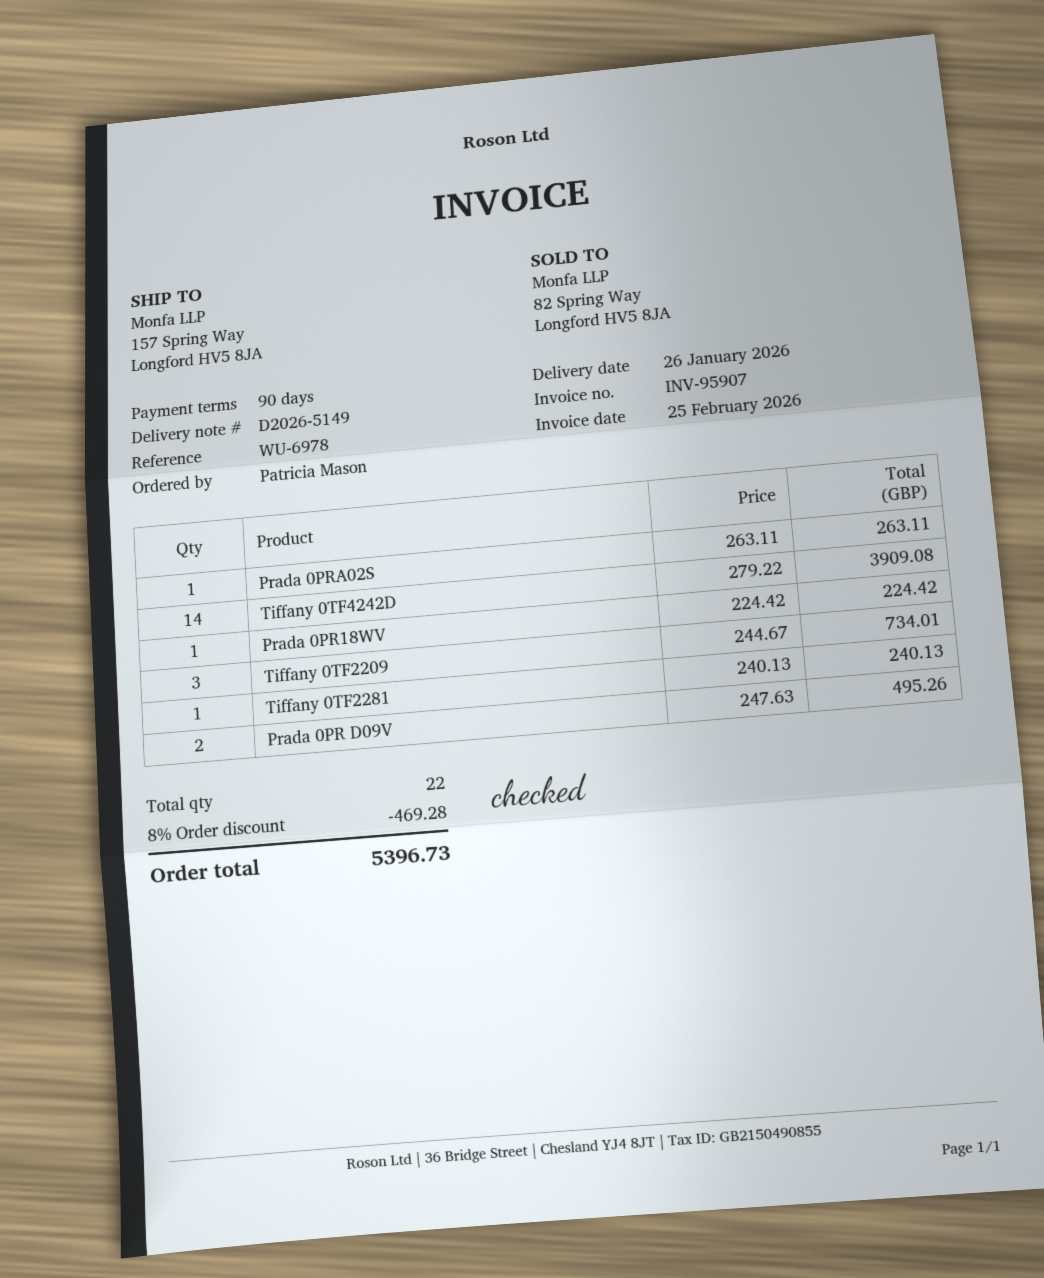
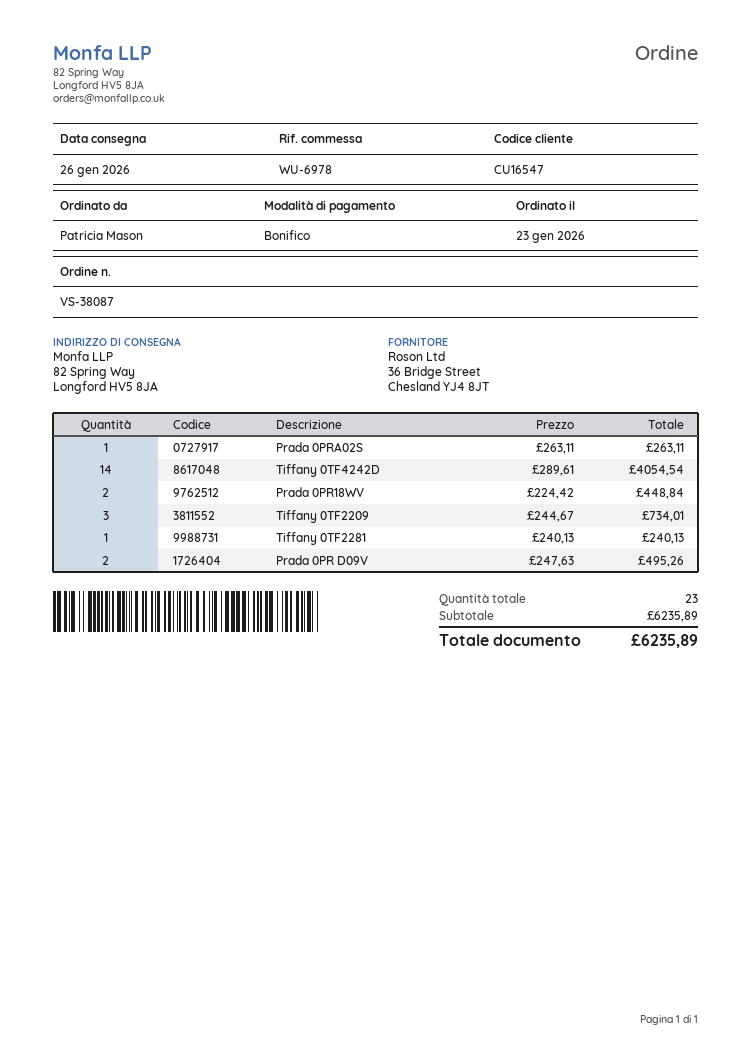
ship to: 157 Spring Way, Longford HV5 8JA -> 82 Spring Way, Longford HV5 8JA
Tiffany 0TF4242D: 14 x 279.22 = 3909.08 -> 14 x 289.61 = 4054.54
Prada 0PR18WV: 1 x 224.42 = 224.42 -> 2 x 224.42 = 448.84
total quantity: 22 -> 23
discount: 8% = 469.28 -> none
total: 5396.73 -> 6235.89

